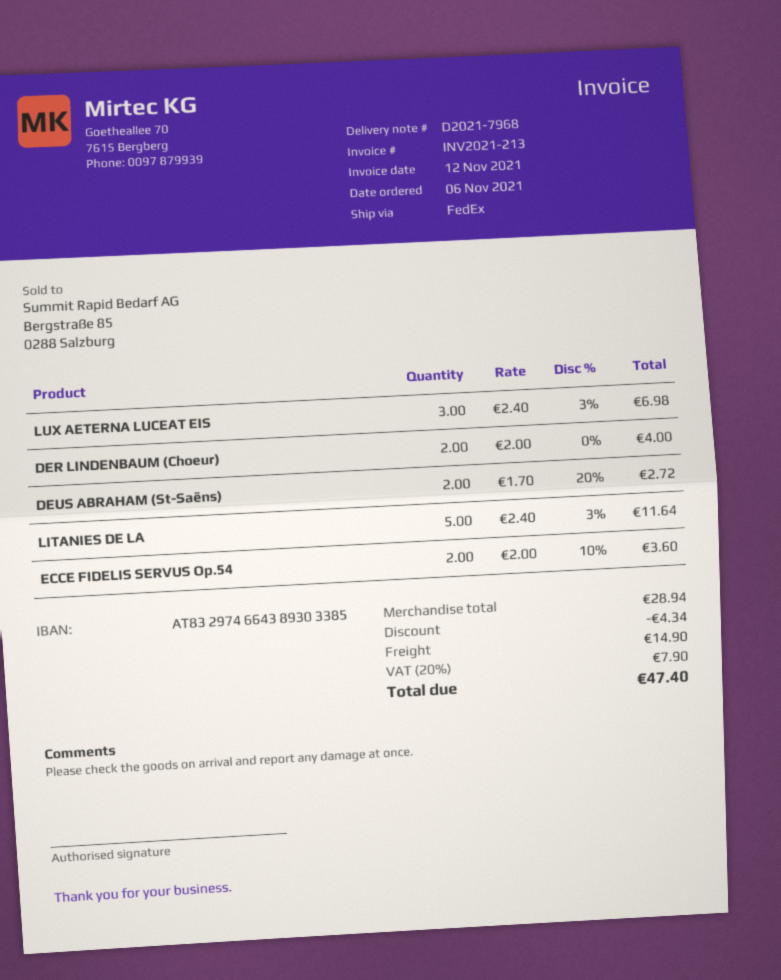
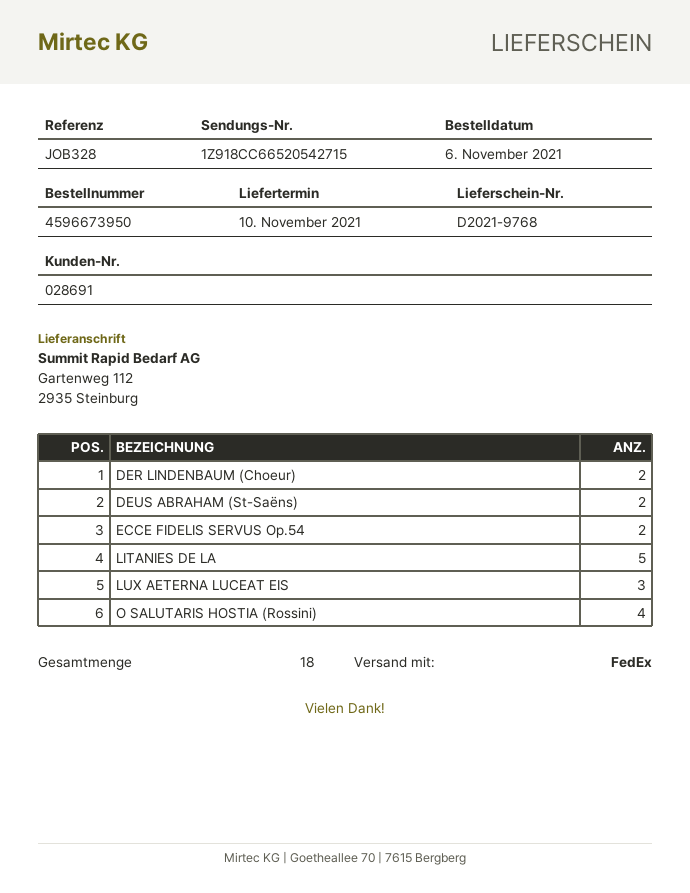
delivery note number: D2021-7968 -> D2021-9768
O SALUTARIS HOSTIA (Rossini): none -> 4

